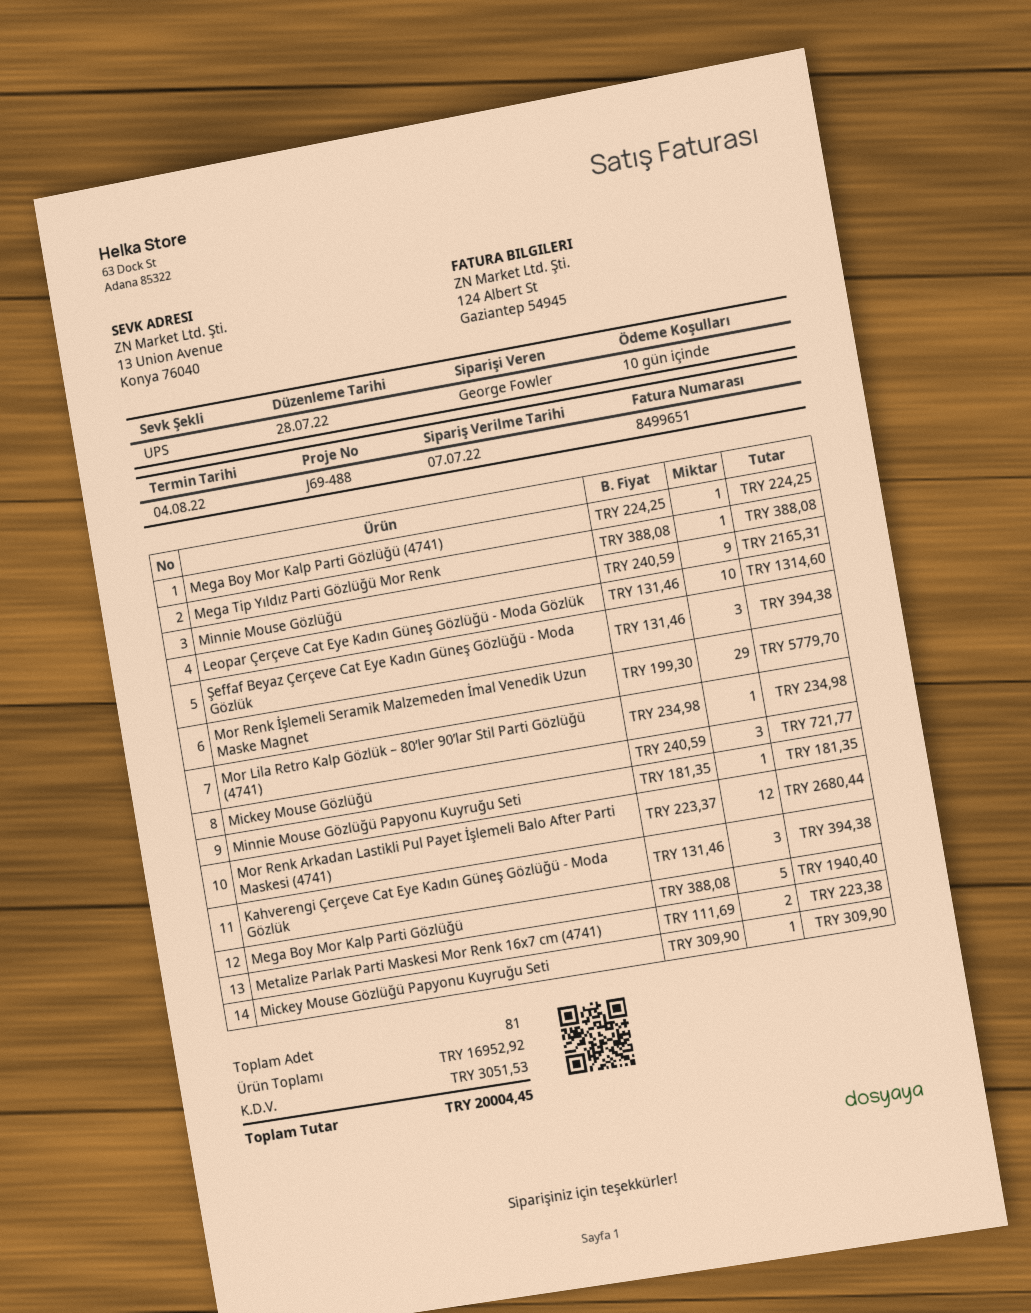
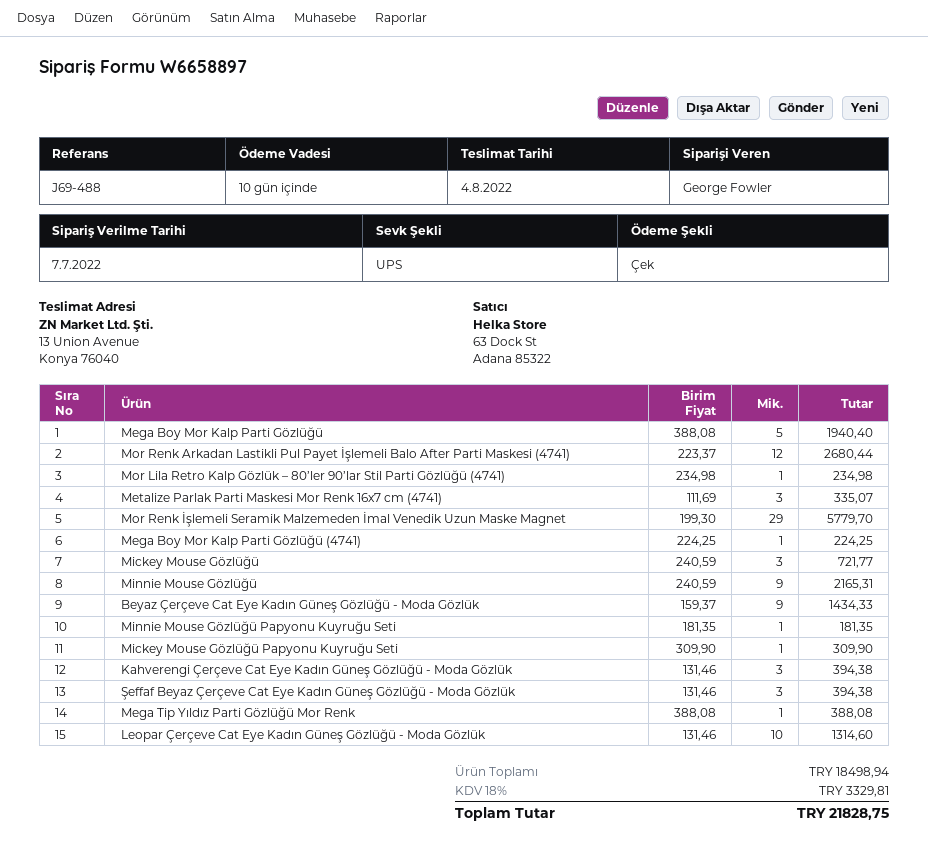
Metalize Parlak Parti Maskesi Mor Renk 16x7 cm (4741): 2 x 111.69 = 223.38 -> 3 x 111.69 = 335.07
Beyaz Çerçeve Cat Eye Kadın Güneş Gözlüğü - Moda Gözlük: none -> 9 x 159.37 = 1434.33
subtotal: 16952.92 -> 18498.94
tax: 3051.53 -> 3329.81
total: 20004.45 -> 21828.75

